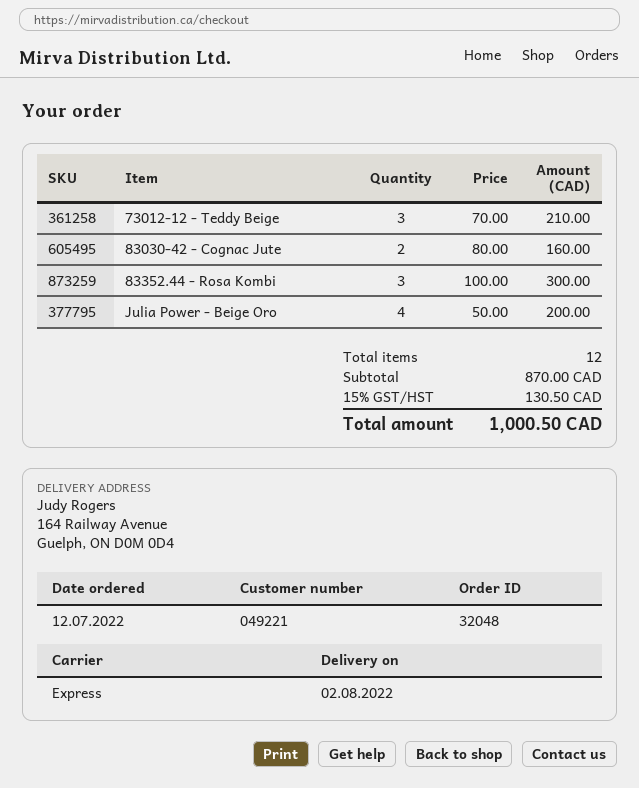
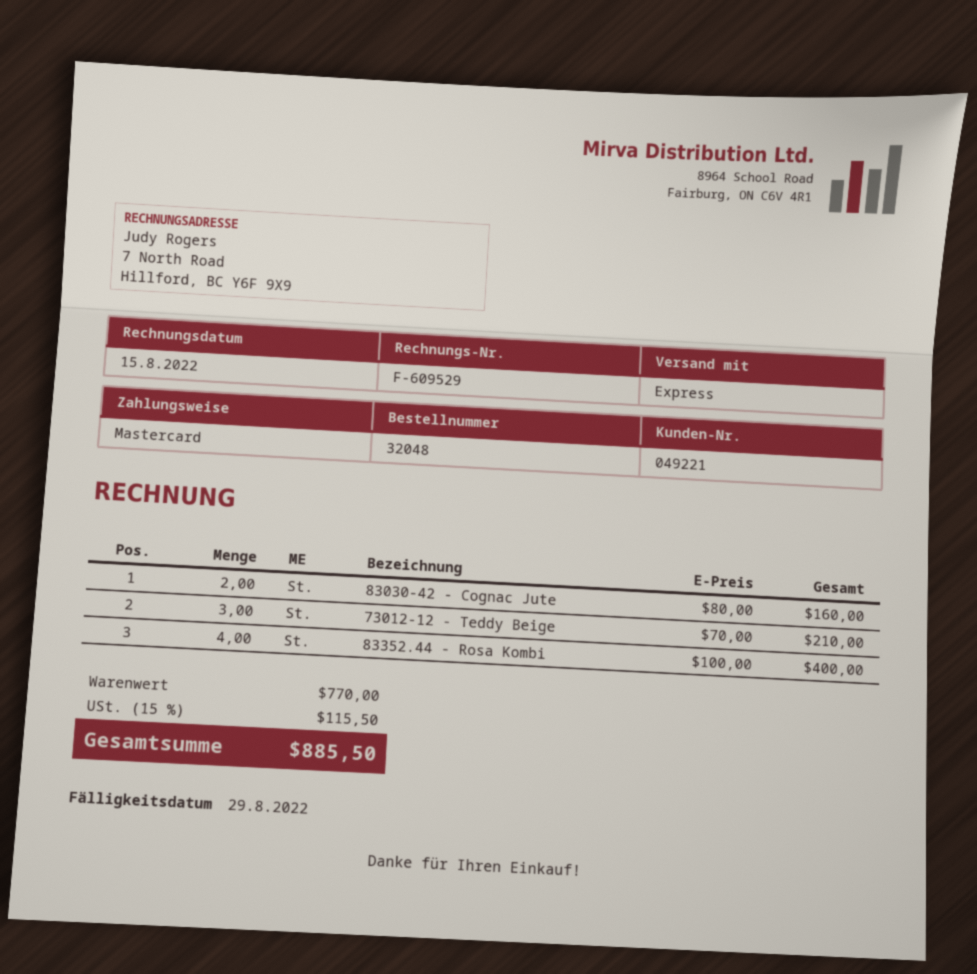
83352.44 - Rosa Kombi: 3 x 100.00 = 300.00 -> 4 x 100.00 = 400.00
Julia Power - Beige Oro: 4 x 50.00 = 200.00 -> none
subtotal: 870.00 -> 770.00
tax: 15% = 130.50 -> 15% = 115.50
total: 1000.50 -> 885.50

